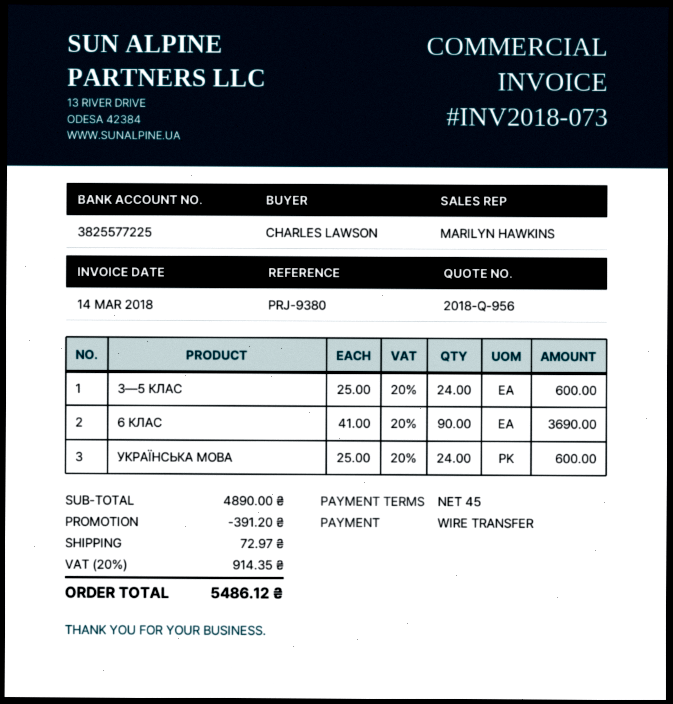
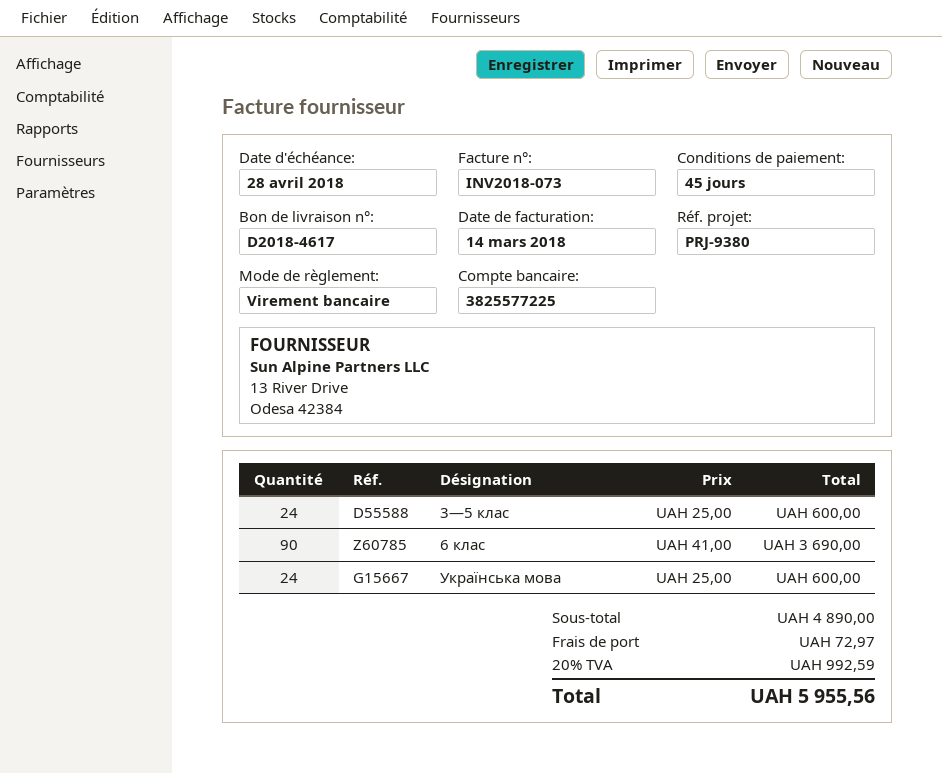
discount: 391.20 -> none
tax: 20% = 914.35 -> 20% = 992.59
total: 5486.12 -> 5955.56

